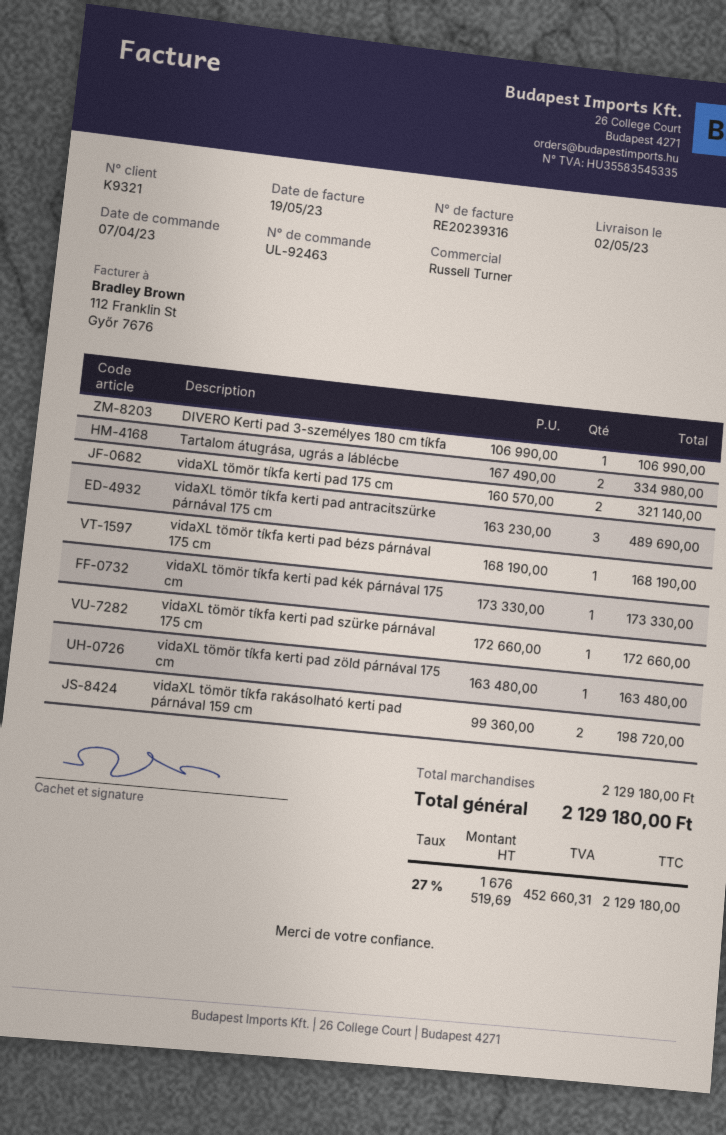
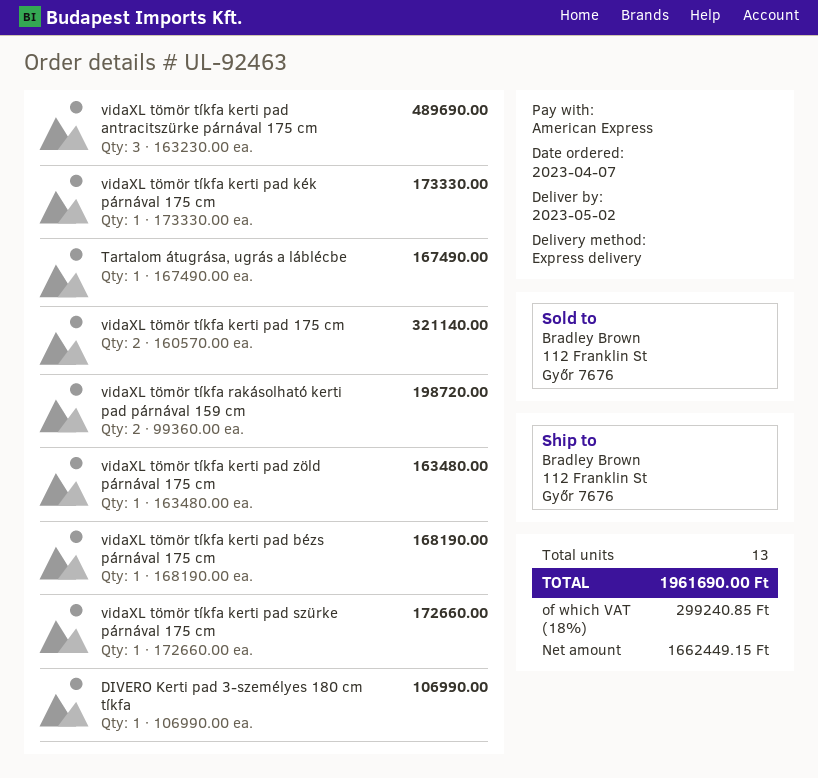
Tartalom átugrása, ugrás a láblécbe: 2 x 167490.00 = 334980.00 -> 1 x 167490.00 = 167490.00
net: 1676519.69 -> 1662449.15
tax: 27% = 452660.31 -> 18% = 299240.85
total: 2129180.00 -> 1961690.00

